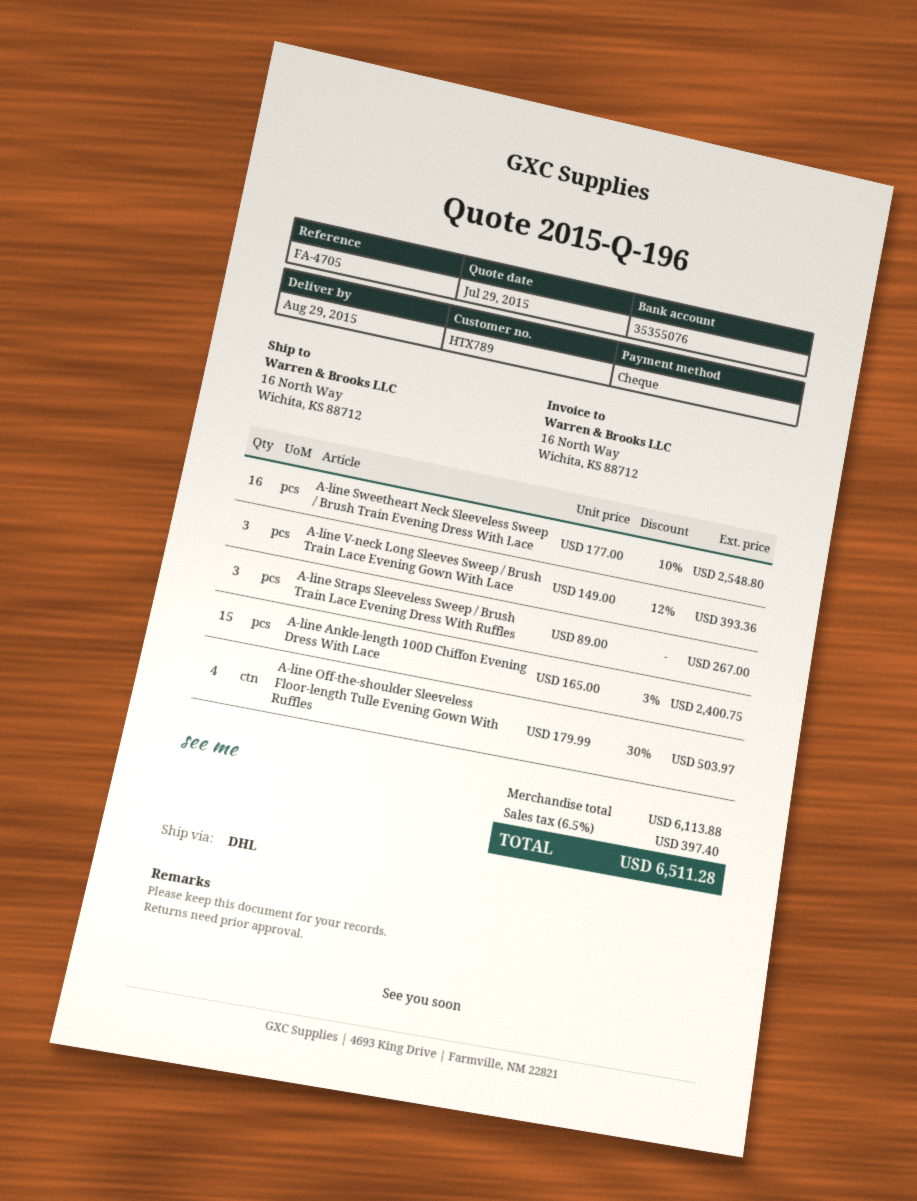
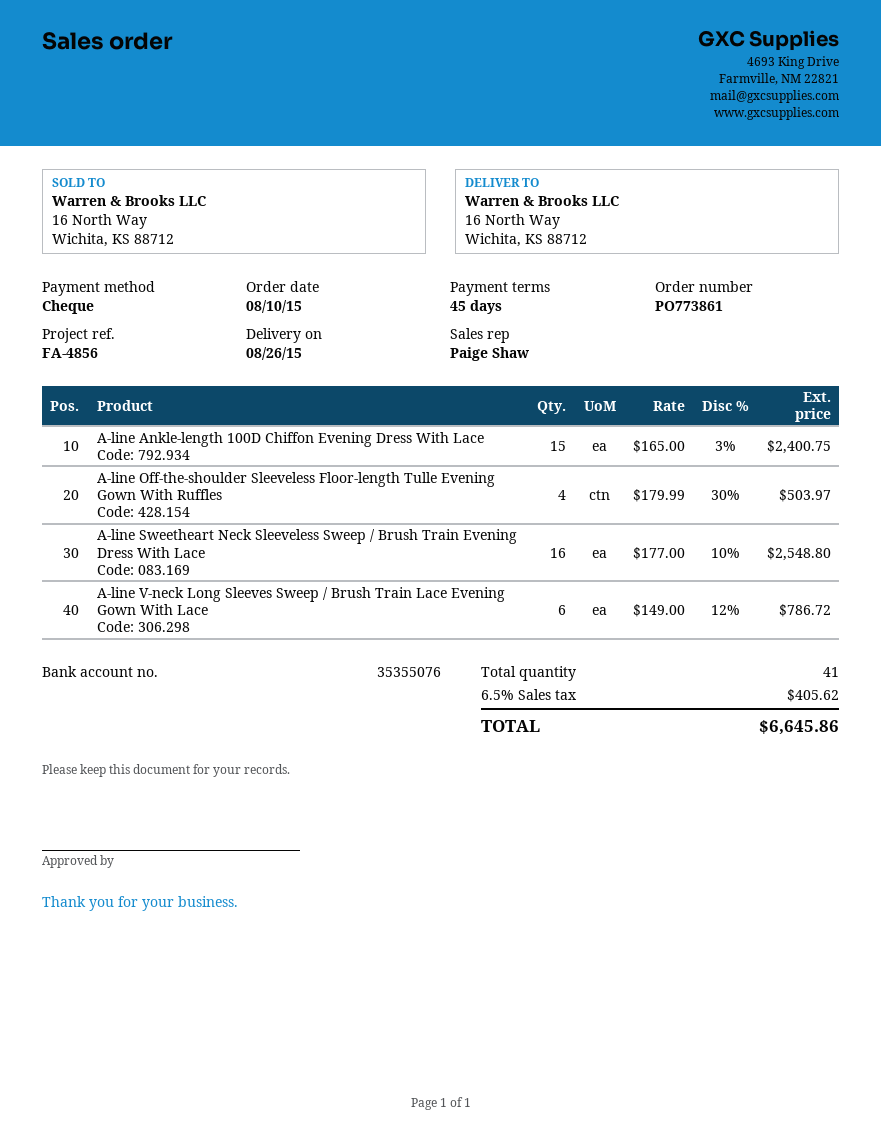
delivery date: 2015-08-29 -> 2015-08-26
reference: FA-4705 -> FA-4856
A-line V-neck Long Sleeves Sweep / Brush Train Lace Evening Gown With Lace: 3 x 149.00 - 12% = 393.36 -> 6 x 149.00 - 12% = 786.72
A-line Straps Sleeveless Sweep / Brush Train Lace Evening Dress With Ruffles: 3 x 89.00 = 267.00 -> none
tax: 6.5% = 397.40 -> 6.5% = 405.62
total: 6511.28 -> 6645.86

